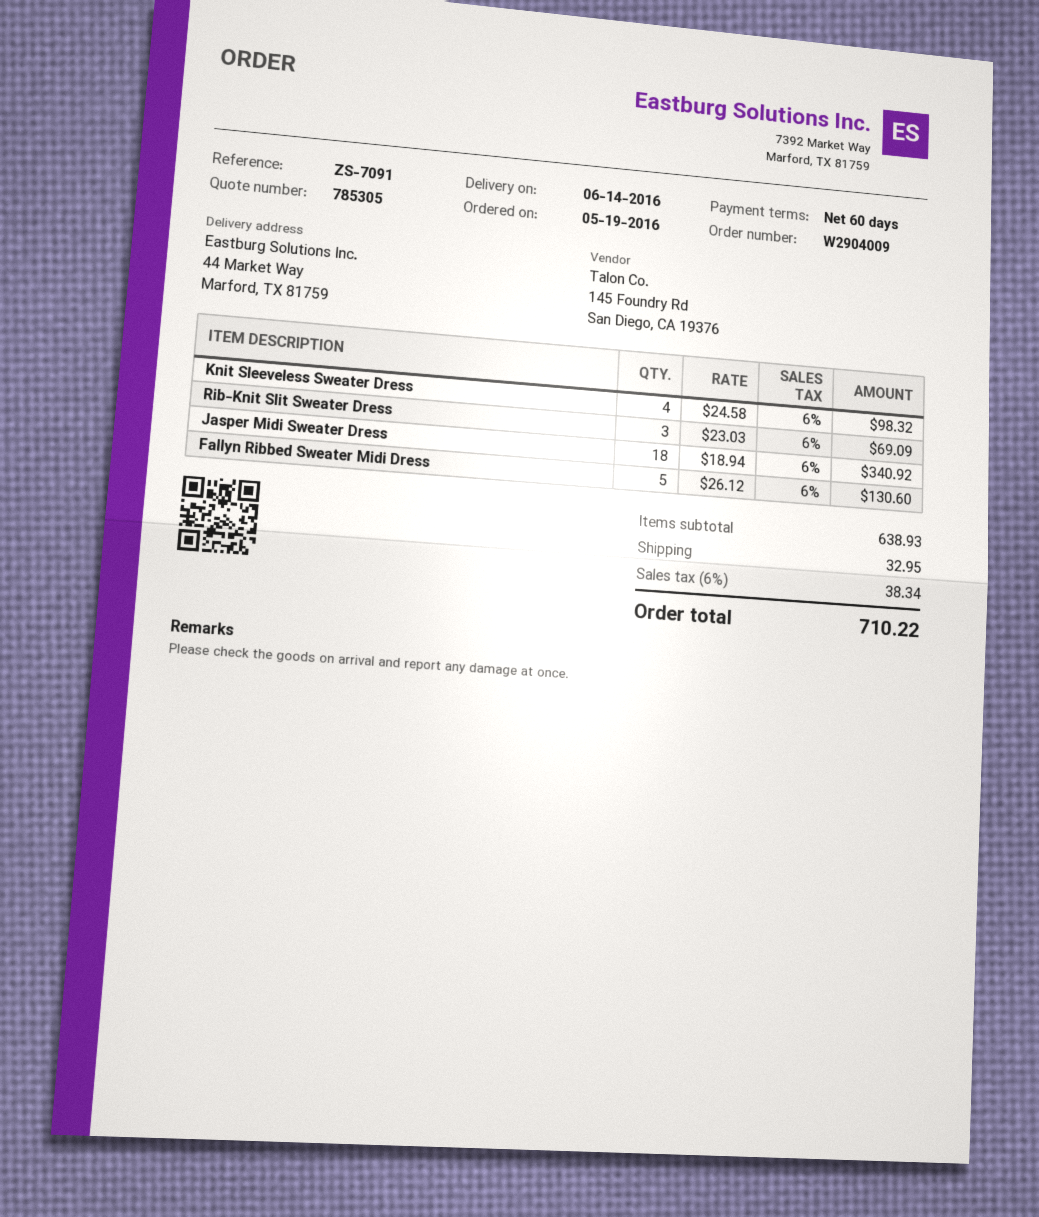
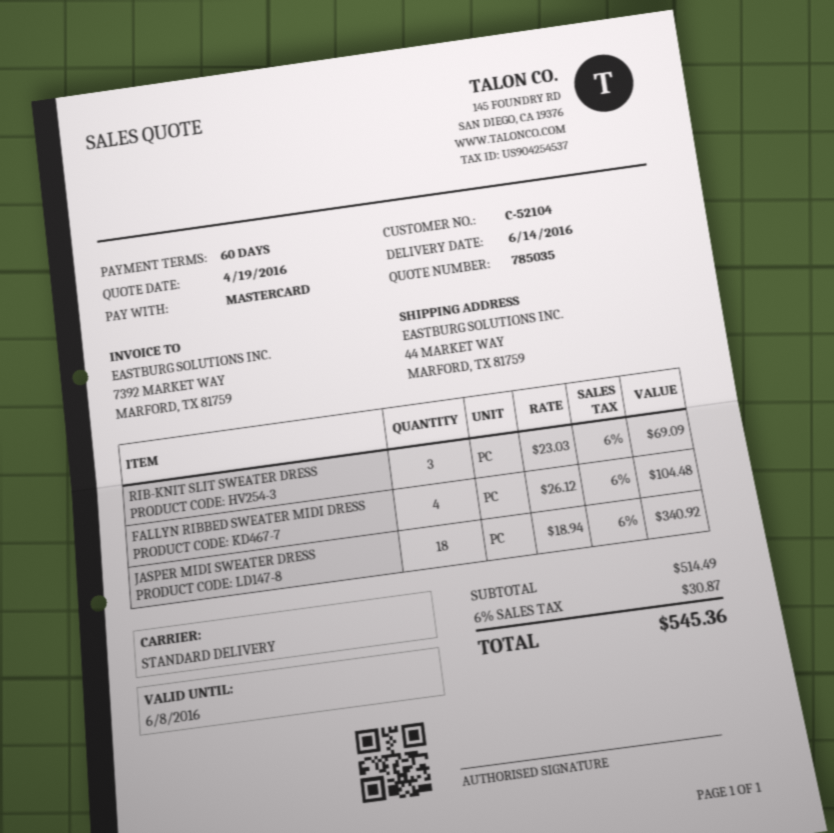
quote number: 785305 -> 785035
Knit Sleeveless Sweater Dress: 4 x 24.58 = 98.32 -> none
Fallyn Ribbed Sweater Midi Dress: 5 x 26.12 = 130.60 -> 4 x 26.12 = 104.48
subtotal: 638.93 -> 514.49
shipping: 32.95 -> none
tax: 6% = 38.34 -> 6% = 30.87
total: 710.22 -> 545.36

